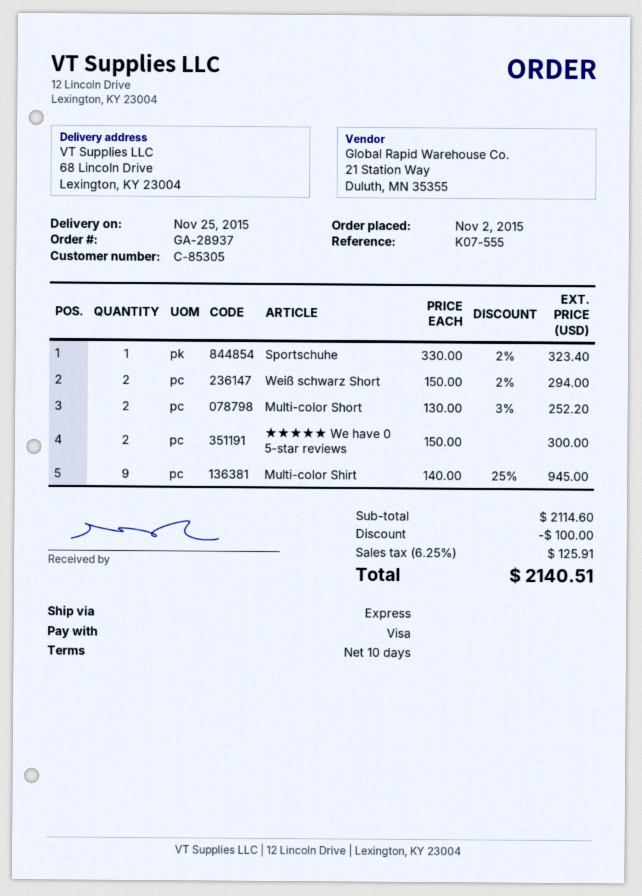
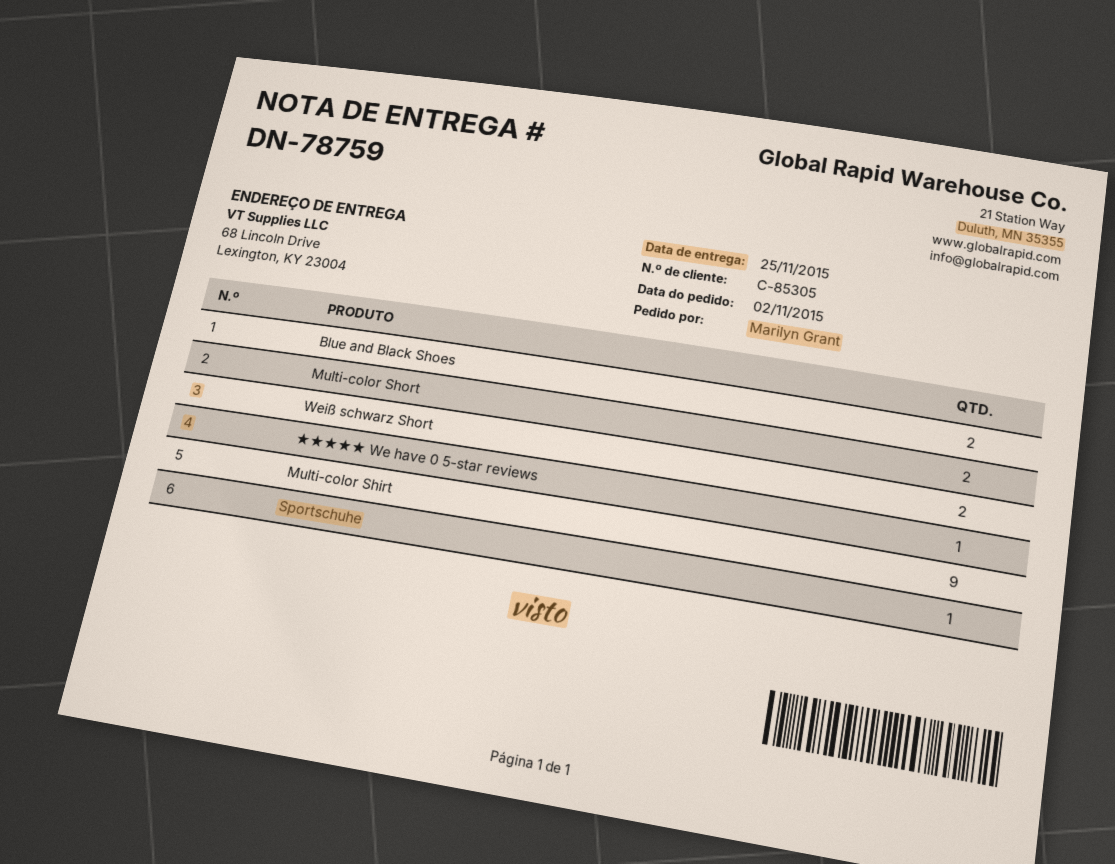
★★★★★ We have 0 5-star reviews: 2 -> 1
Blue and Black Shoes: none -> 2

